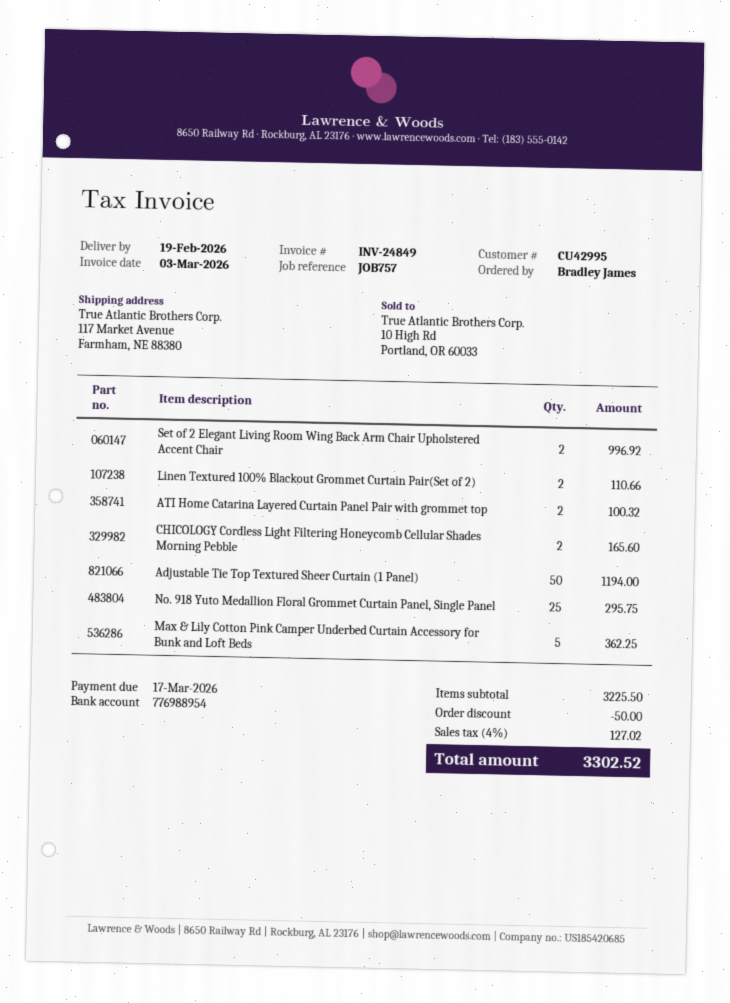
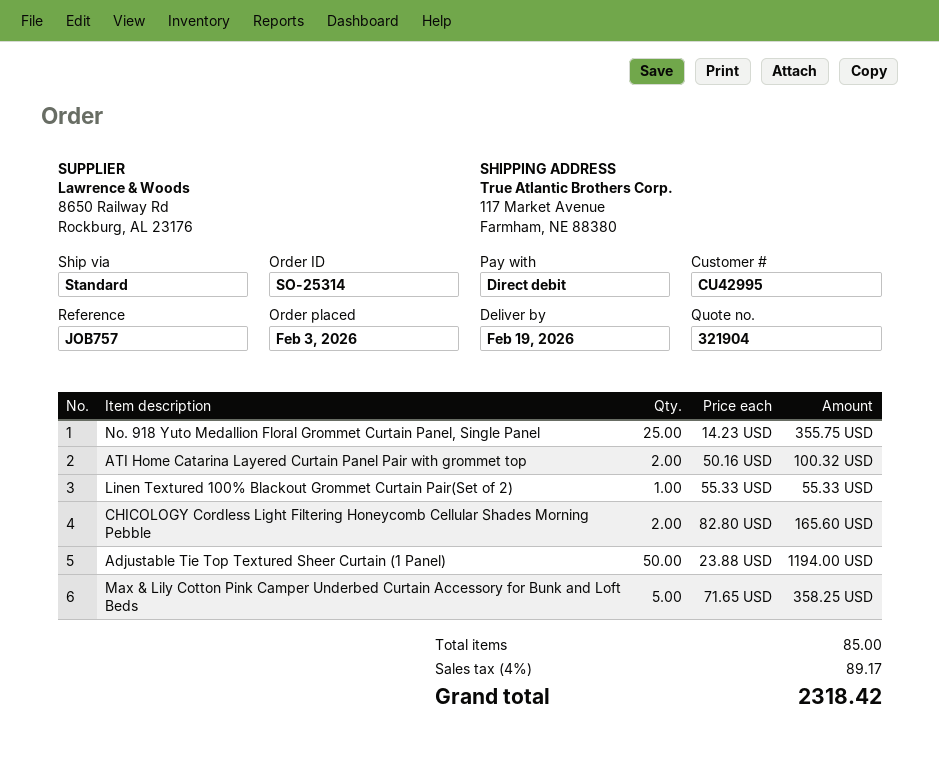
Set of 2 Elegant Living Room Wing Back Arm Chair Upholstered Accent Chair: 2 for 996.92 -> none
Linen Textured 100% Blackout Grommet Curtain Pair(Set of 2): 2 for 110.66 -> 1 for 55.33
No. 918 Yuto Medallion Floral Grommet Curtain Panel, Single Panel: 25 for 295.75 -> 25 for 355.75
Max & Lily Cotton Pink Camper Underbed Curtain Accessory for Bunk and Loft Beds: 5 for 362.25 -> 5 for 358.25
discount: 50.00 -> none
tax: 4% = 127.02 -> 4% = 89.17
total: 3302.52 -> 2318.42

